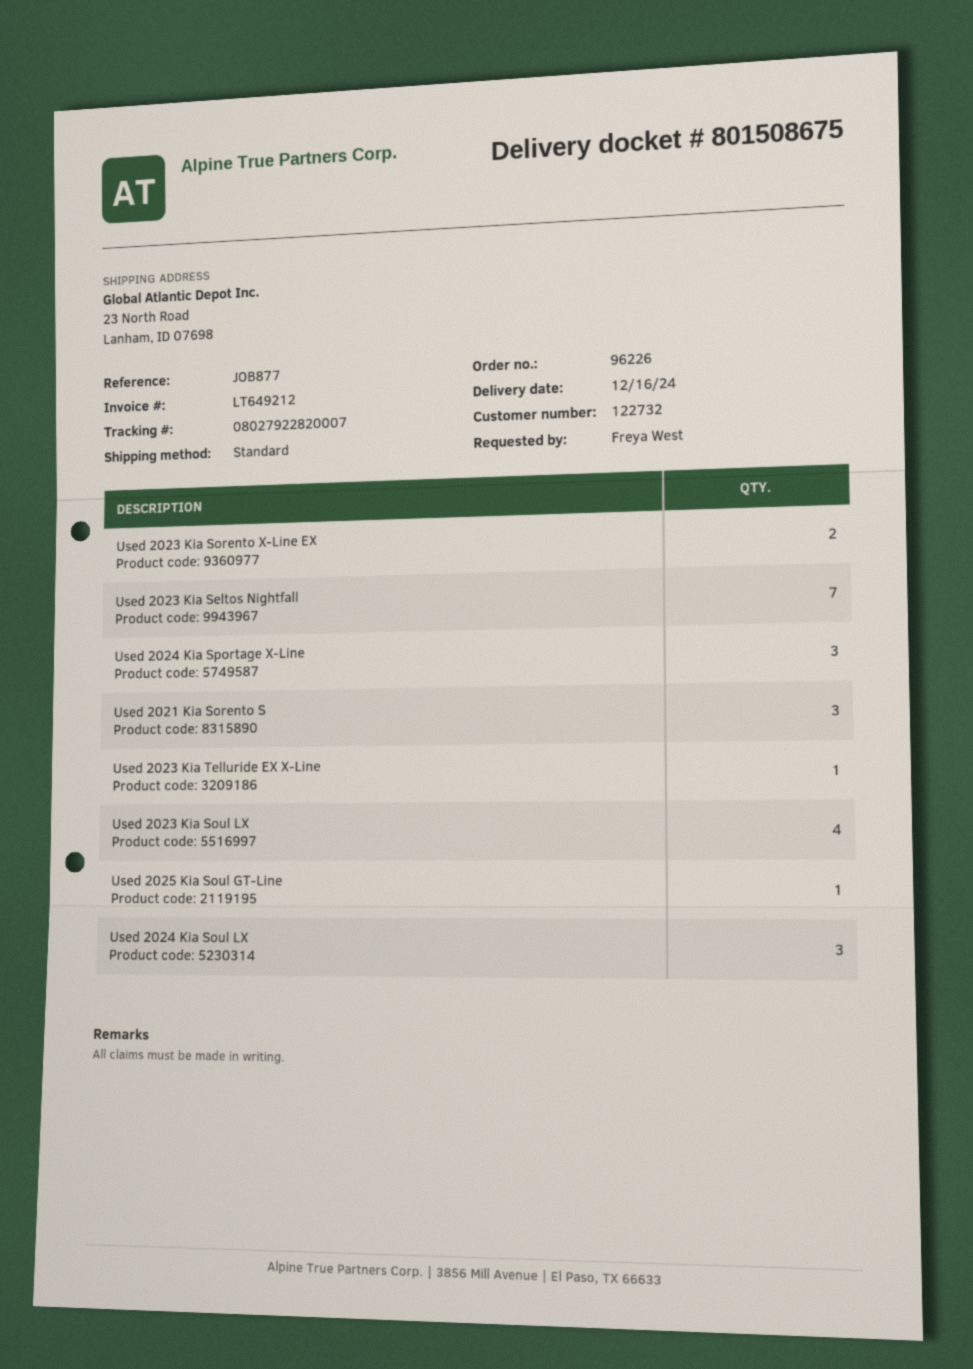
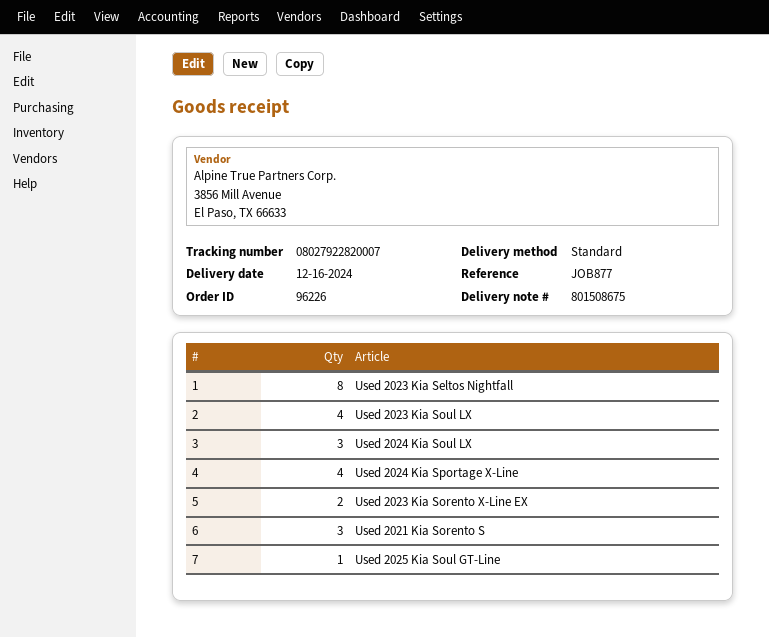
Used 2023 Kia Seltos Nightfall: 7 -> 8
Used 2024 Kia Sportage X-Line: 3 -> 4
Used 2023 Kia Telluride EX X-Line: 1 -> none

